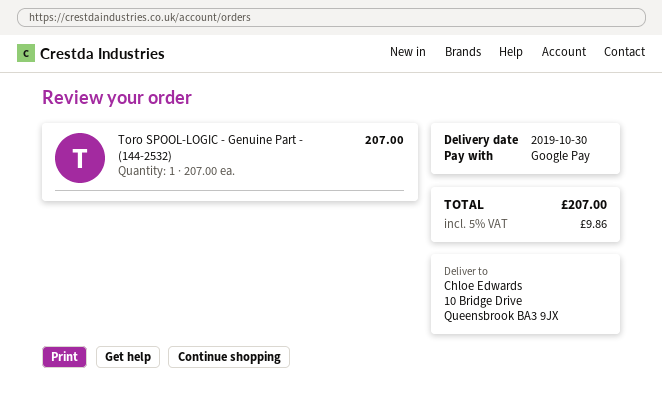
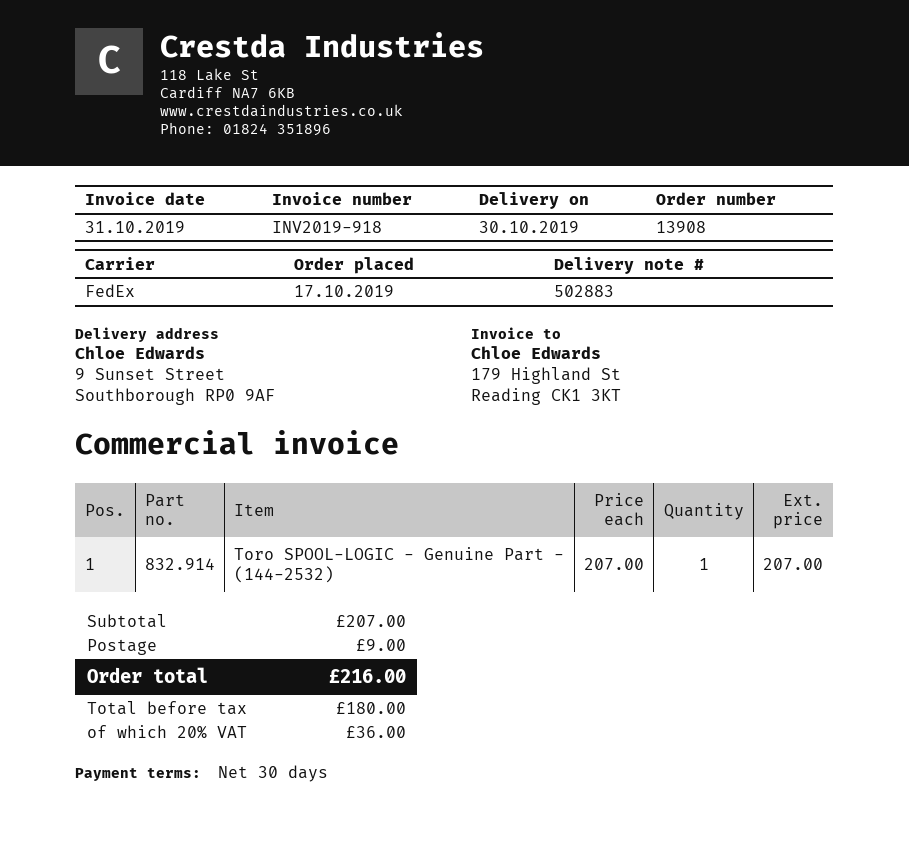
ship to: 10 Bridge Drive, Queensbrook BA3 9JX -> 9 Sunset Street, Southborough RP0 9AF
shipping: none -> 9.00
tax: 5% = 9.86 -> 20% = 36.00
total: 207.00 -> 216.00

